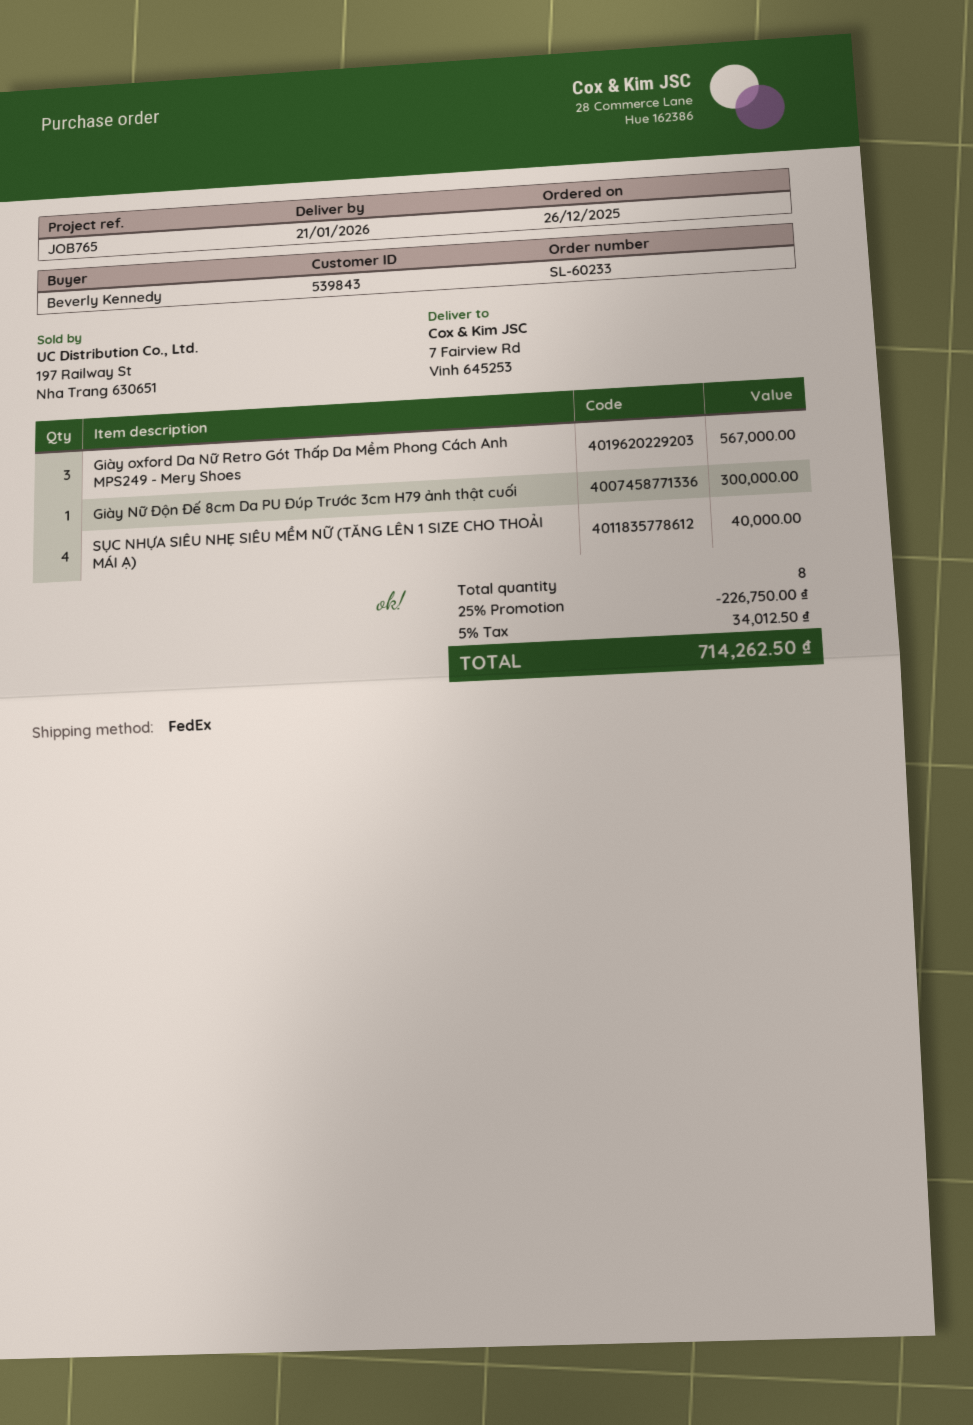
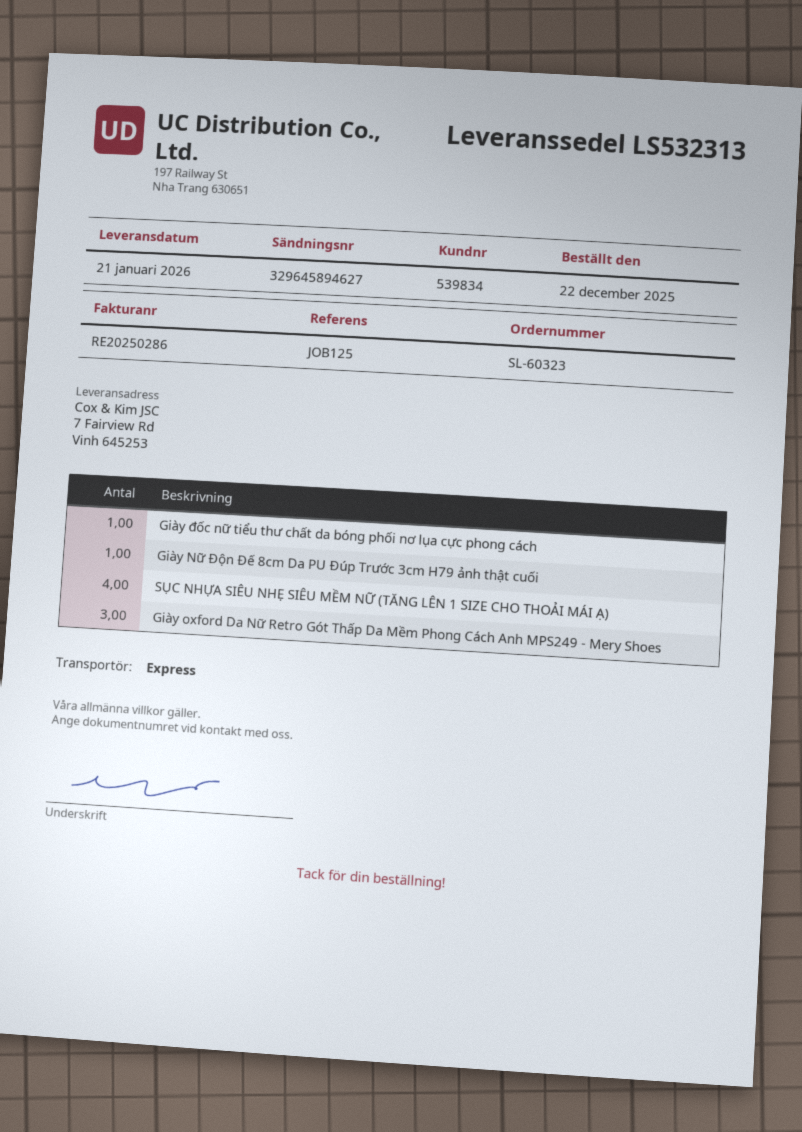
order number: SL-60233 -> SL-60323
order date: 2025-12-26 -> 2025-12-22
customer number: 539843 -> 539834
reference: JOB765 -> JOB125
shipping method: FedEx -> express
Giày đốc nữ tiểu thư chất da bóng phối nơ lụa cực phong cách: none -> 1

